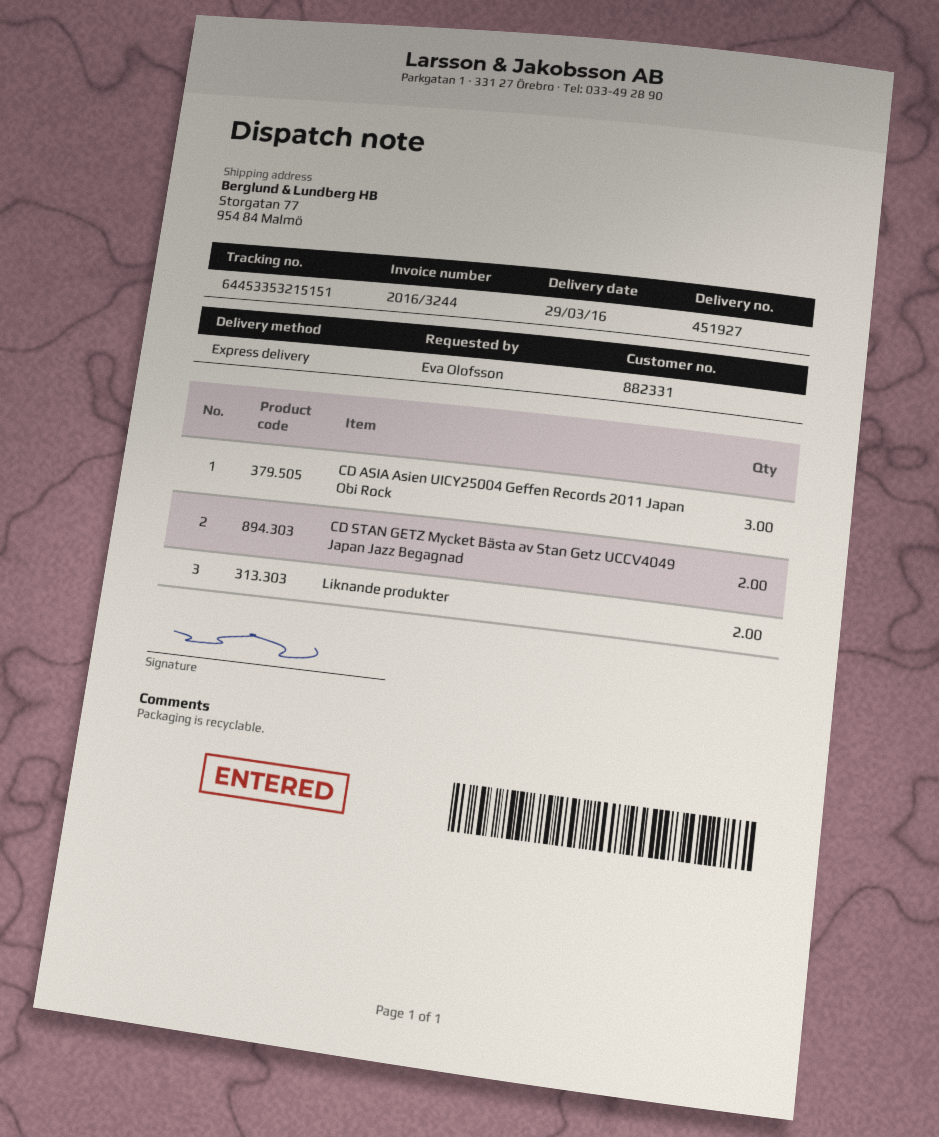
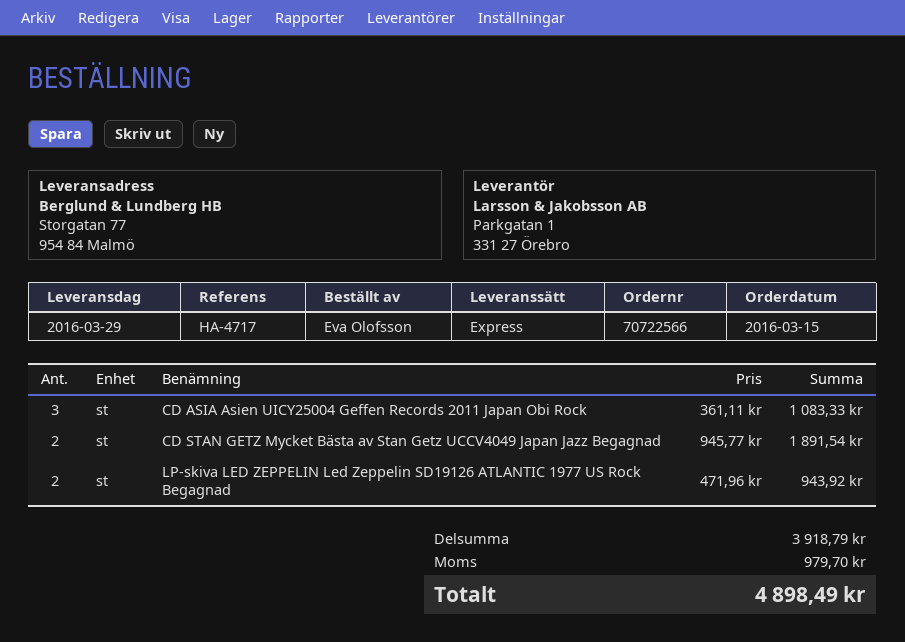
Liknande produkter: 2 -> none
LP-skiva LED ZEPPELIN Led Zeppelin SD19126 ATLANTIC 1977 US Rock Begagnad: none -> 2

